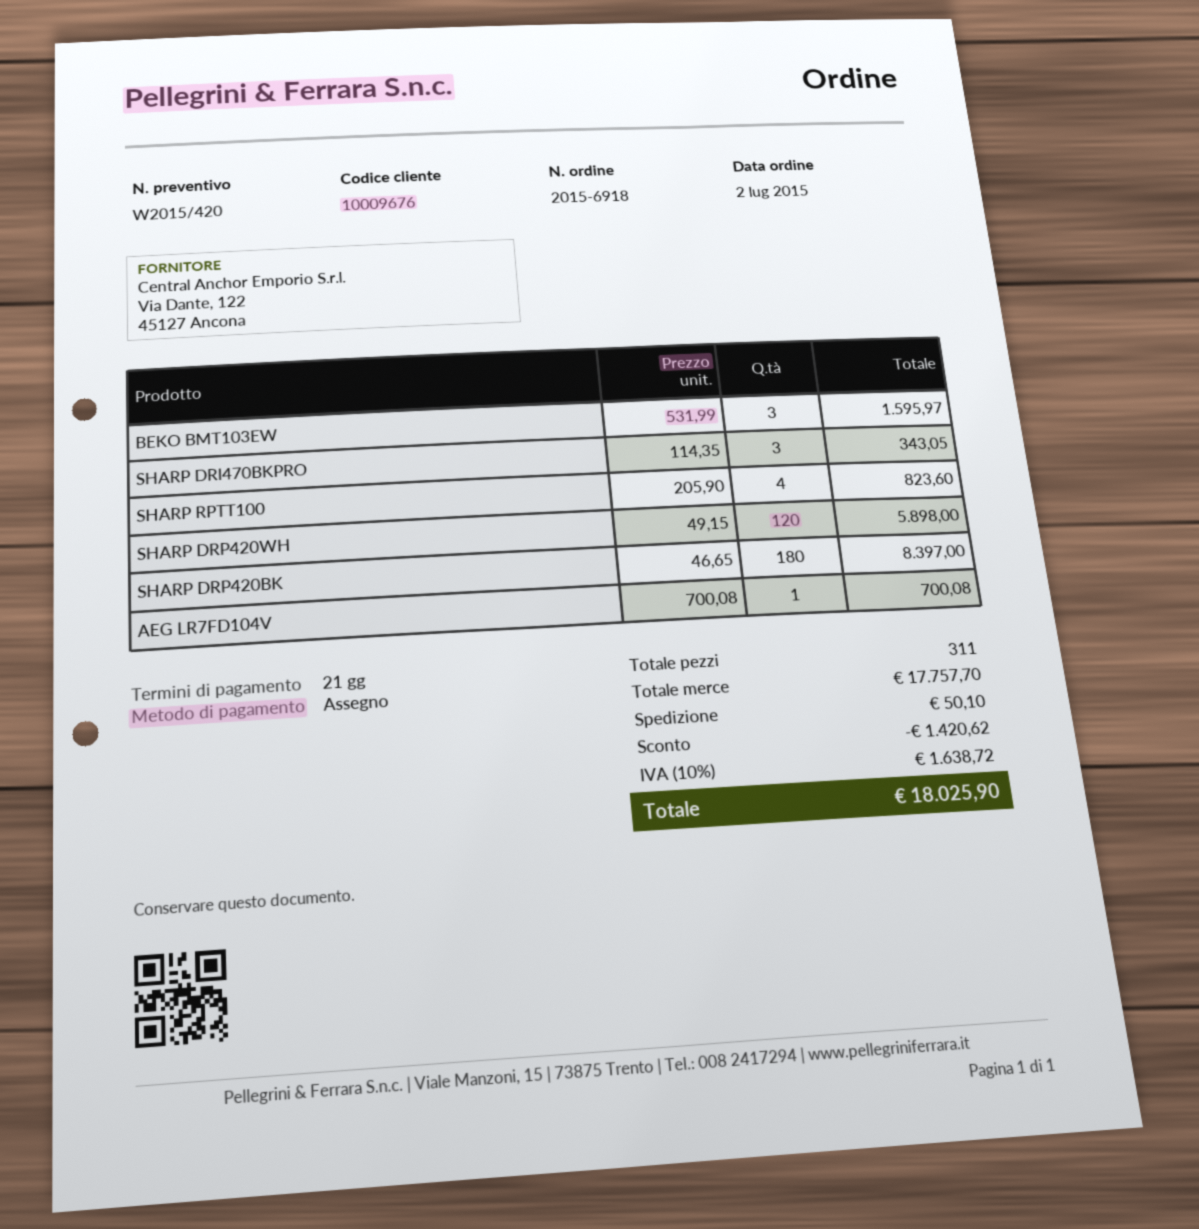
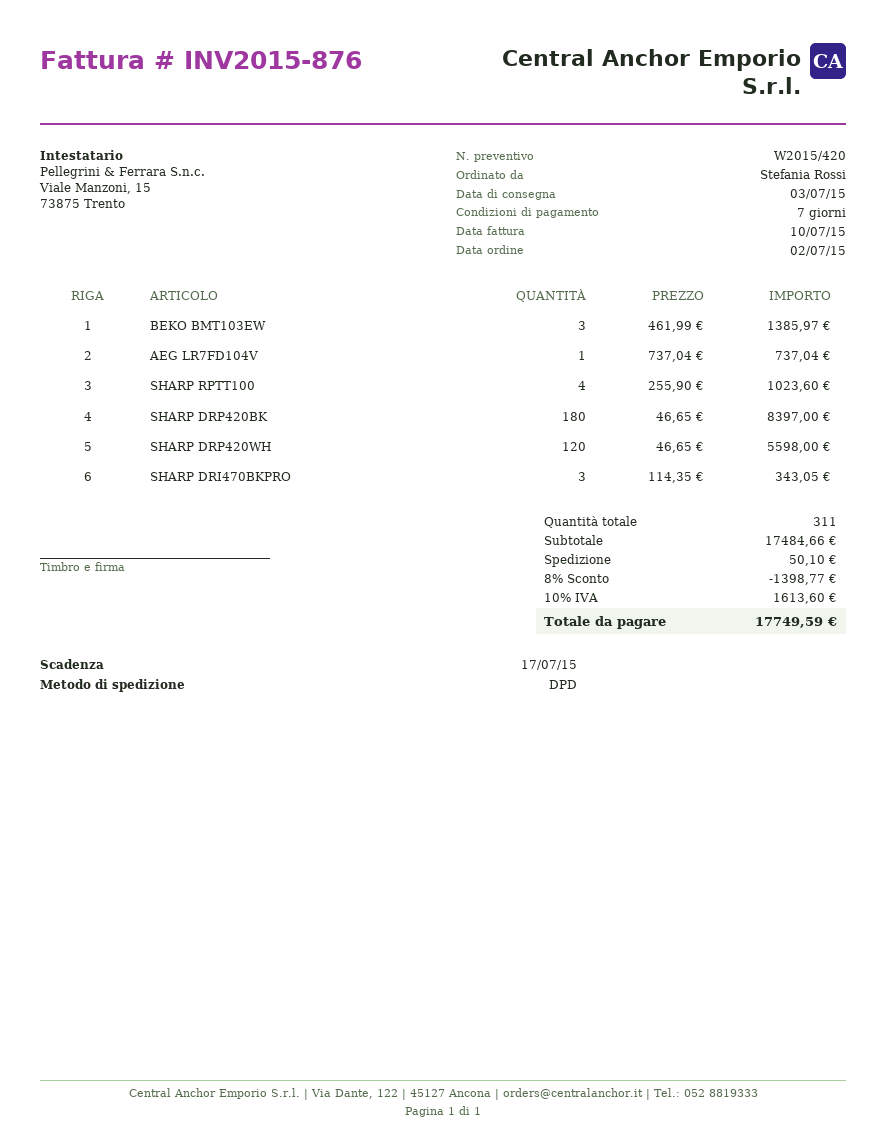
payment terms: 21 days -> 7 days
BEKO BMT103EW: 3 x 531.99 = 1595.97 -> 3 x 461.99 = 1385.97
SHARP RPTT100: 4 x 205.90 = 823.60 -> 4 x 255.90 = 1023.60
SHARP DRP420WH: 120 x 49.15 = 5898.00 -> 120 x 46.65 = 5598.00
AEG LR7FD104V: 1 x 700.08 = 700.08 -> 1 x 737.04 = 737.04
subtotal: 17757.70 -> 17484.66
discount: 1420.62 -> 1398.77
tax: 10% = 1638.72 -> 10% = 1613.60
total: 18025.90 -> 17749.59

